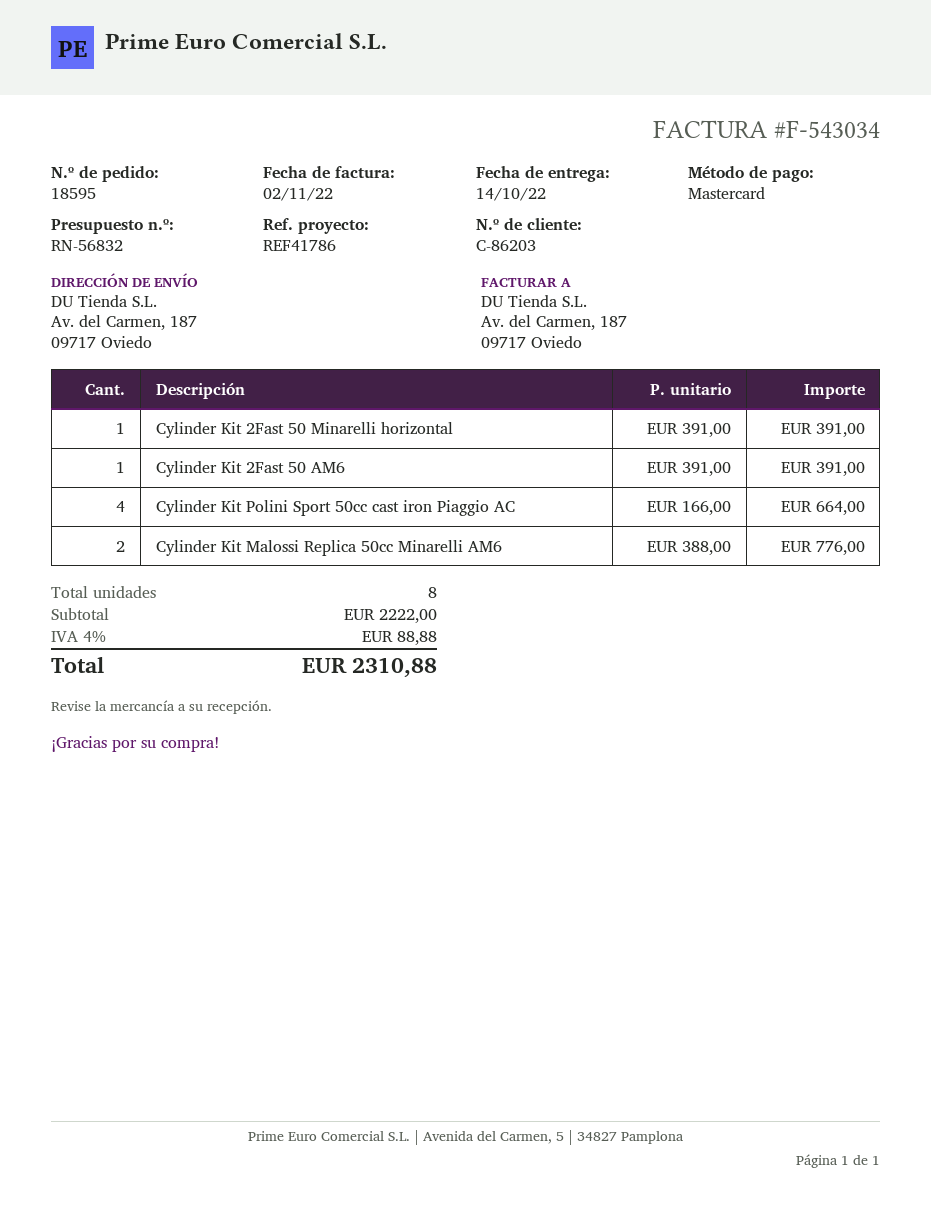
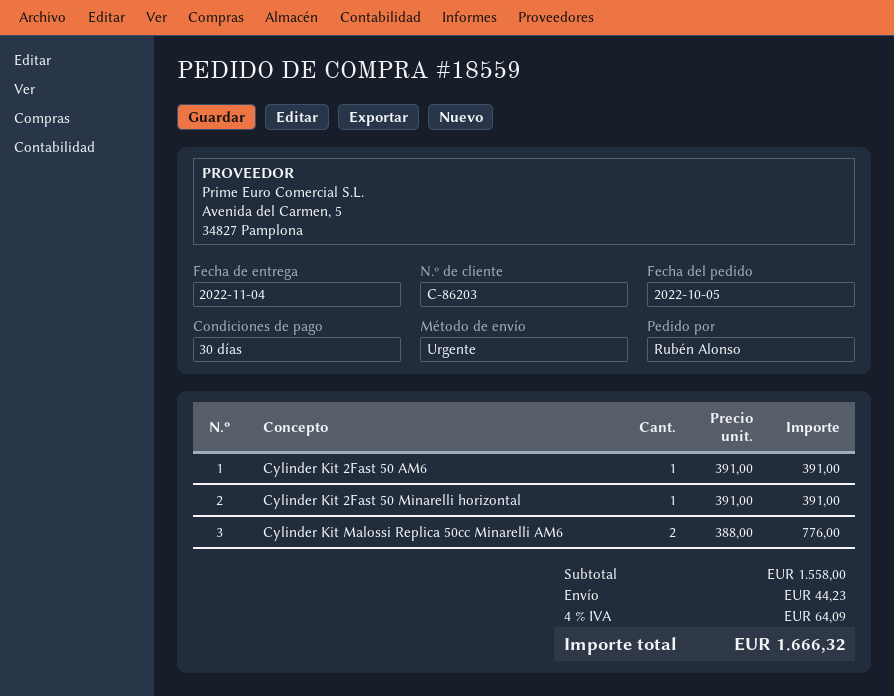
order number: 18595 -> 18559
delivery date: 2022-10-14 -> 2022-11-04
Cylinder Kit Polini Sport 50cc cast iron Piaggio AC: 4 x 166.00 = 664.00 -> none
subtotal: 2222.00 -> 1558.00
shipping: none -> 44.23
tax: 4% = 88.88 -> 4% = 64.09
total: 2310.88 -> 1666.32

